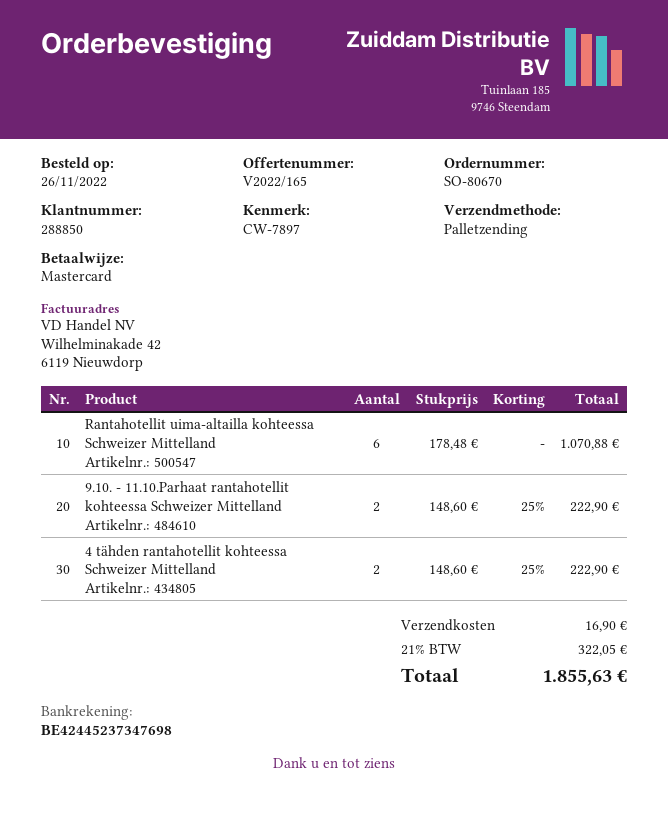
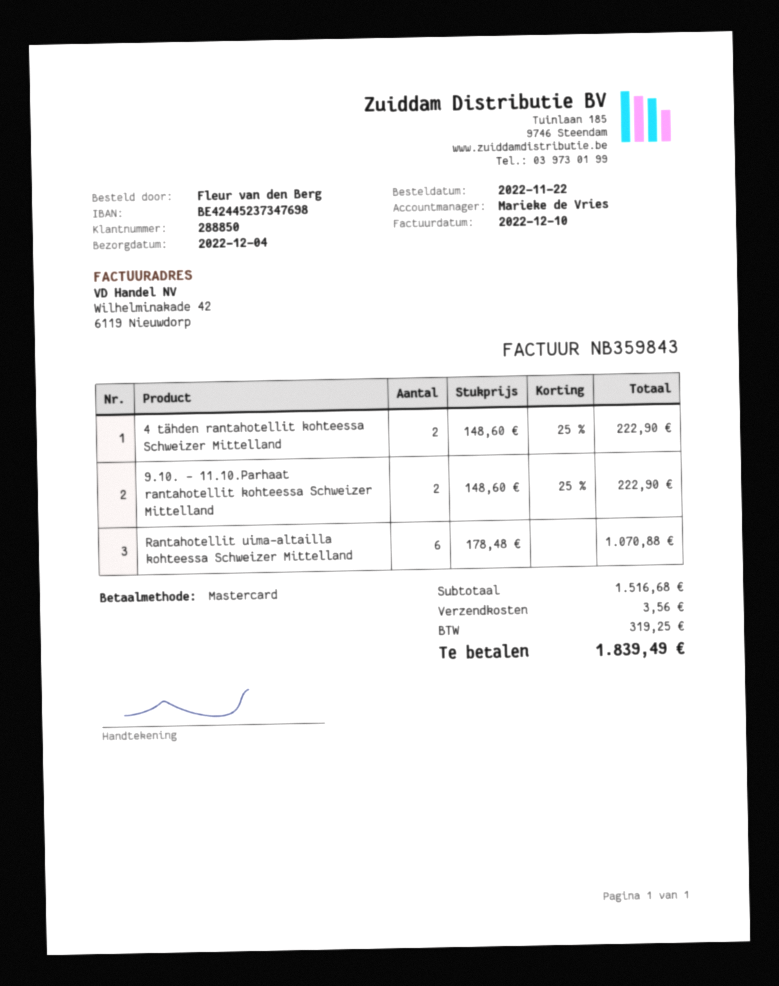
order date: 2022-11-26 -> 2022-11-22
shipping: 16.90 -> 3.56
tax: 322.05 -> 319.25
total: 1855.63 -> 1839.49

